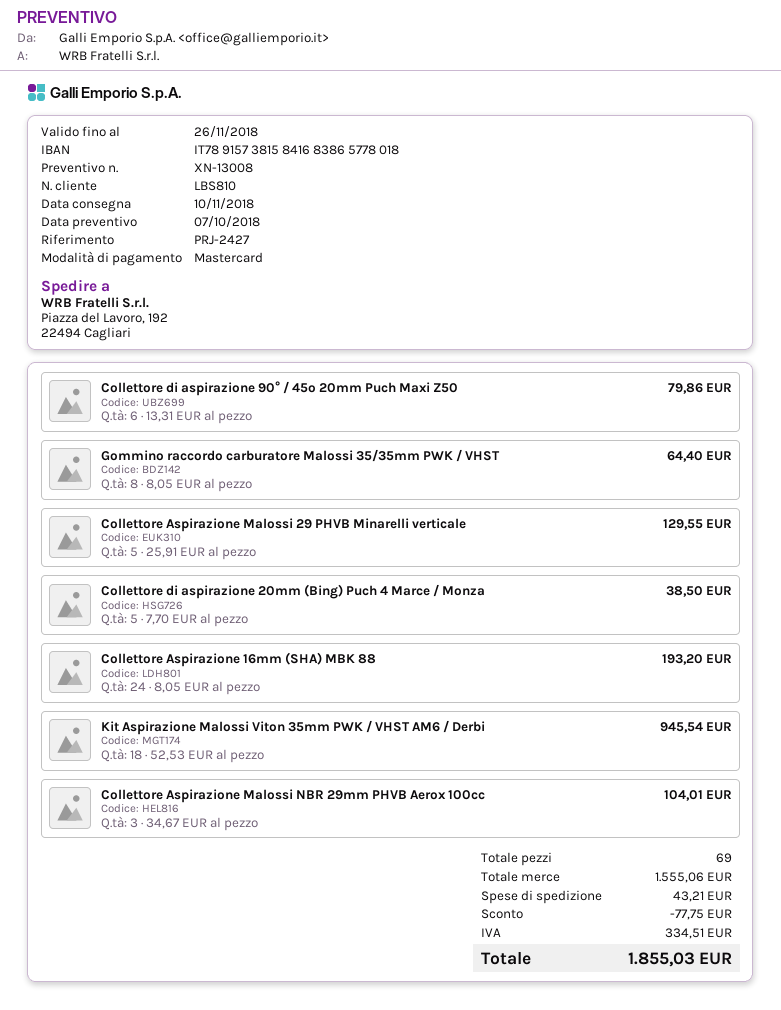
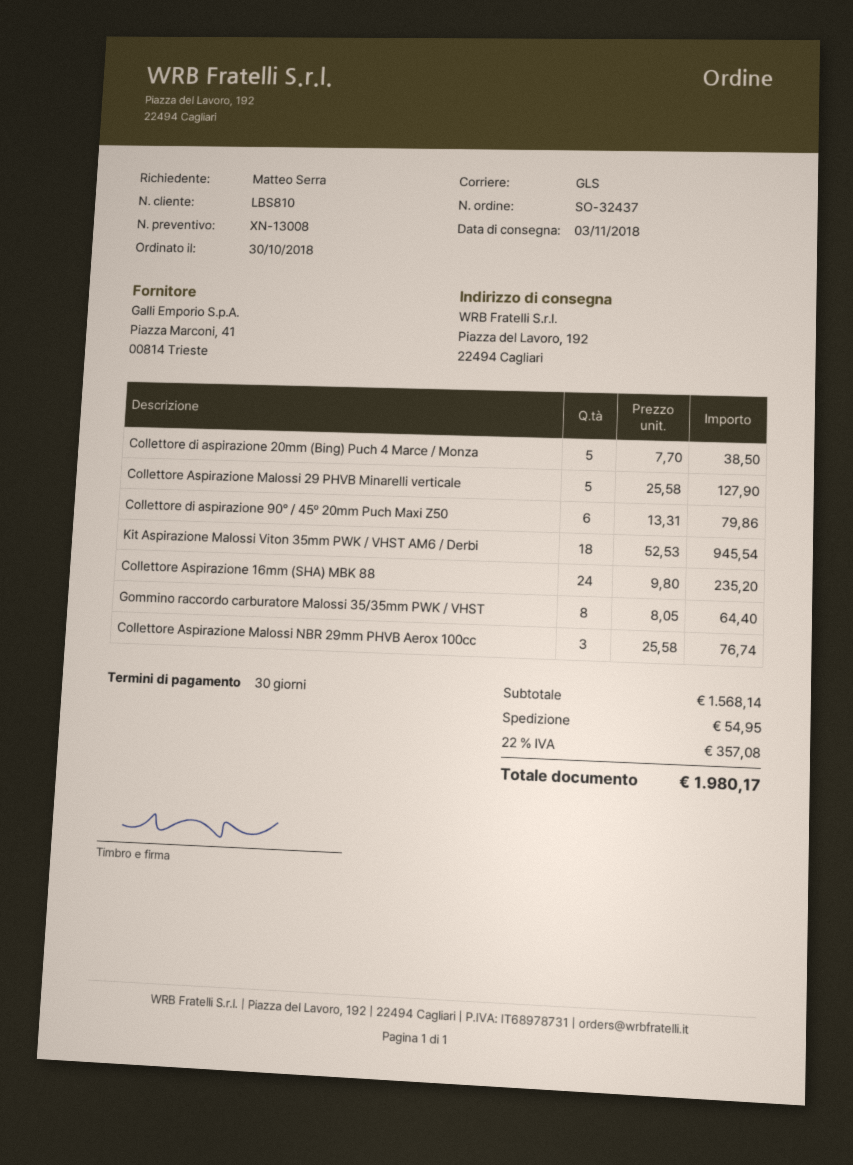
delivery date: 2018-11-10 -> 2018-11-03
Collettore Aspirazione Malossi 29 PHVB Minarelli verticale: 5 x 25.91 = 129.55 -> 5 x 25.58 = 127.90
Collettore Aspirazione 16mm (SHA) MBK 88: 24 x 8.05 = 193.20 -> 24 x 9.80 = 235.20
Collettore Aspirazione Malossi NBR 29mm PHVB Aerox 100cc: 3 x 34.67 = 104.01 -> 3 x 25.58 = 76.74
subtotal: 1555.06 -> 1568.14
discount: 77.75 -> none
shipping: 43.21 -> 54.95
tax: 334.51 -> 357.08
total: 1855.03 -> 1980.17

